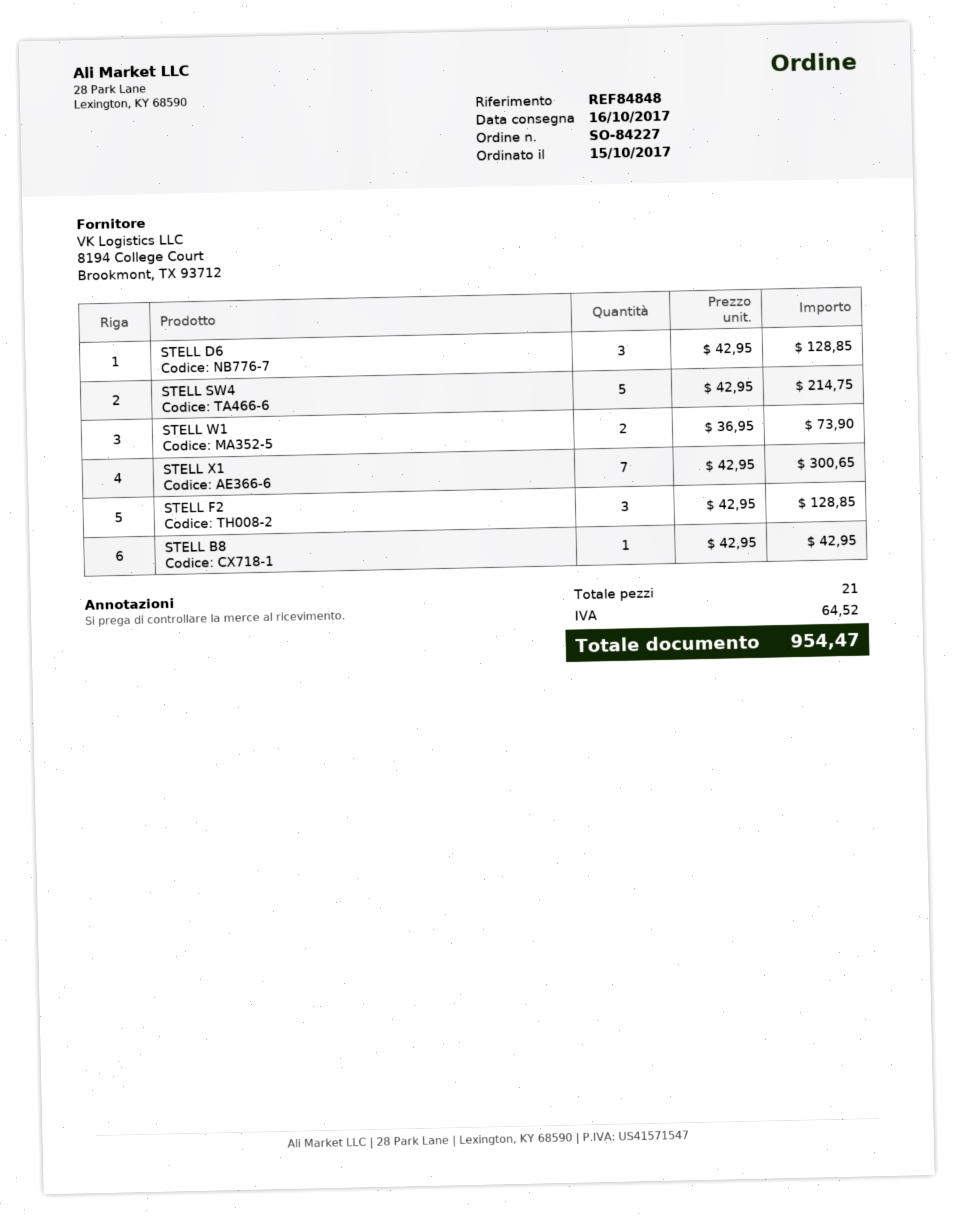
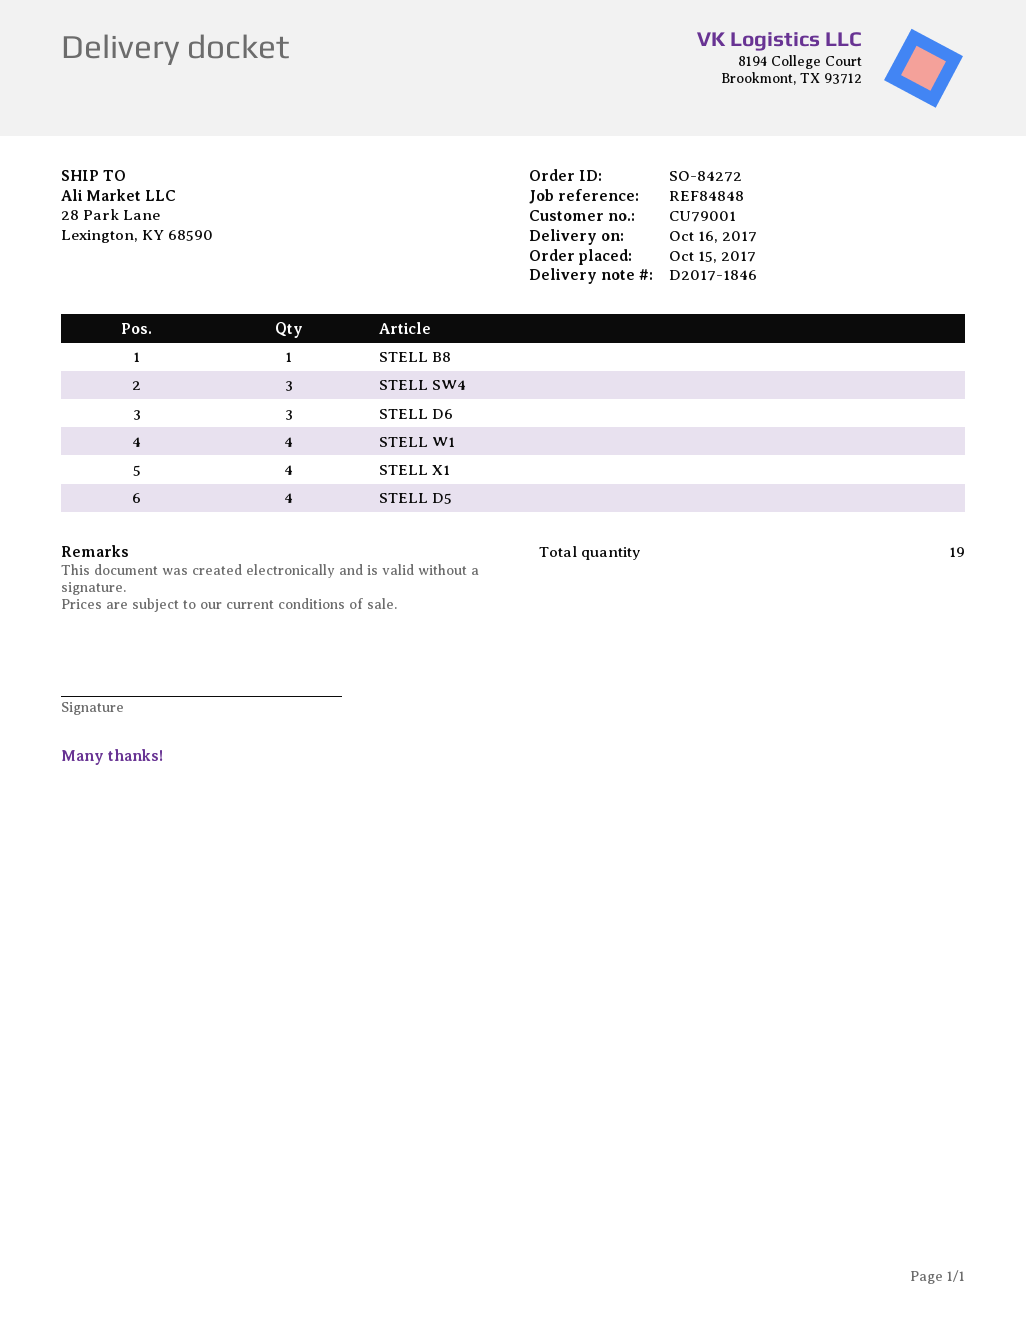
order number: SO-84227 -> SO-84272
STELL SW4: 5 -> 3
STELL W1: 2 -> 4
STELL X1: 7 -> 4
STELL F2: 3 -> none
STELL D5: none -> 4
total quantity: 21 -> 19

